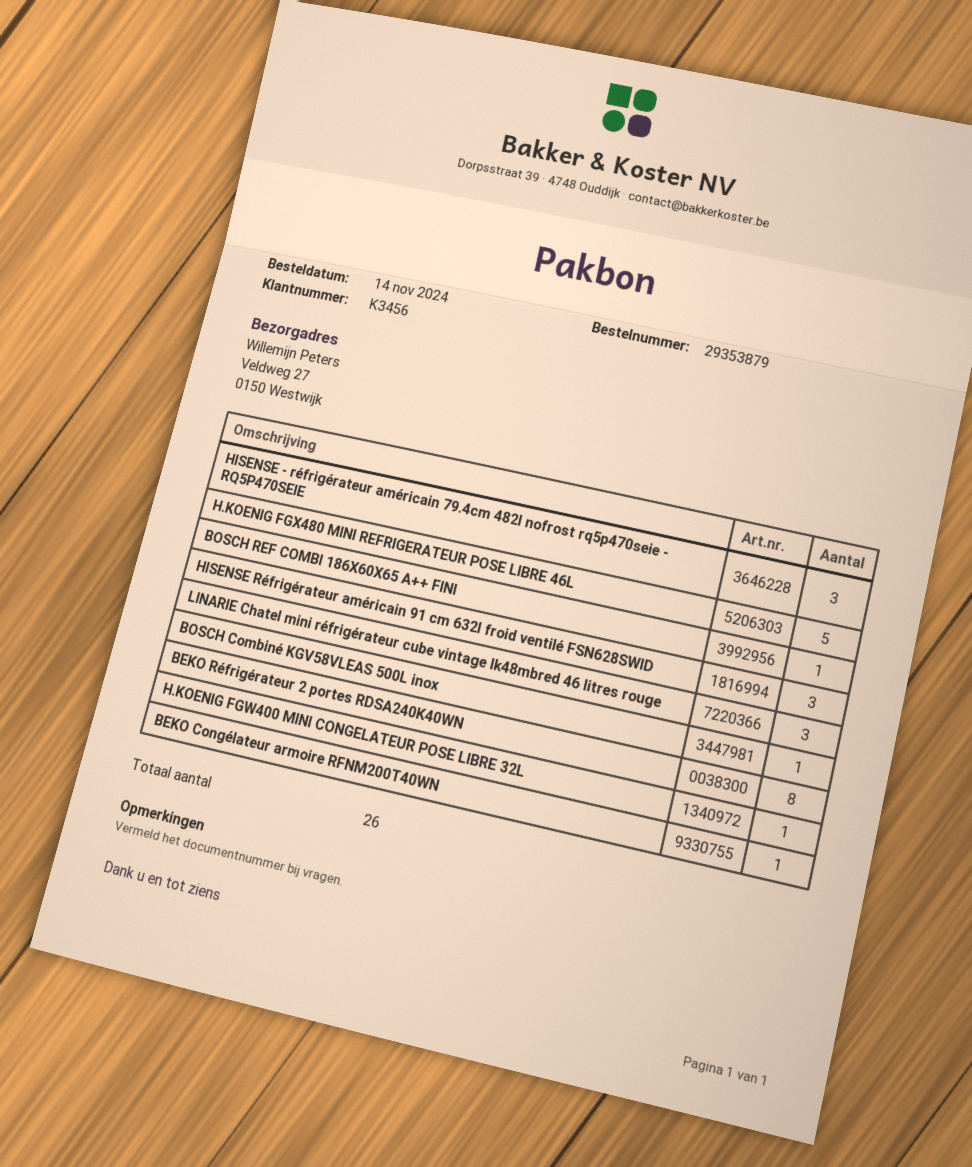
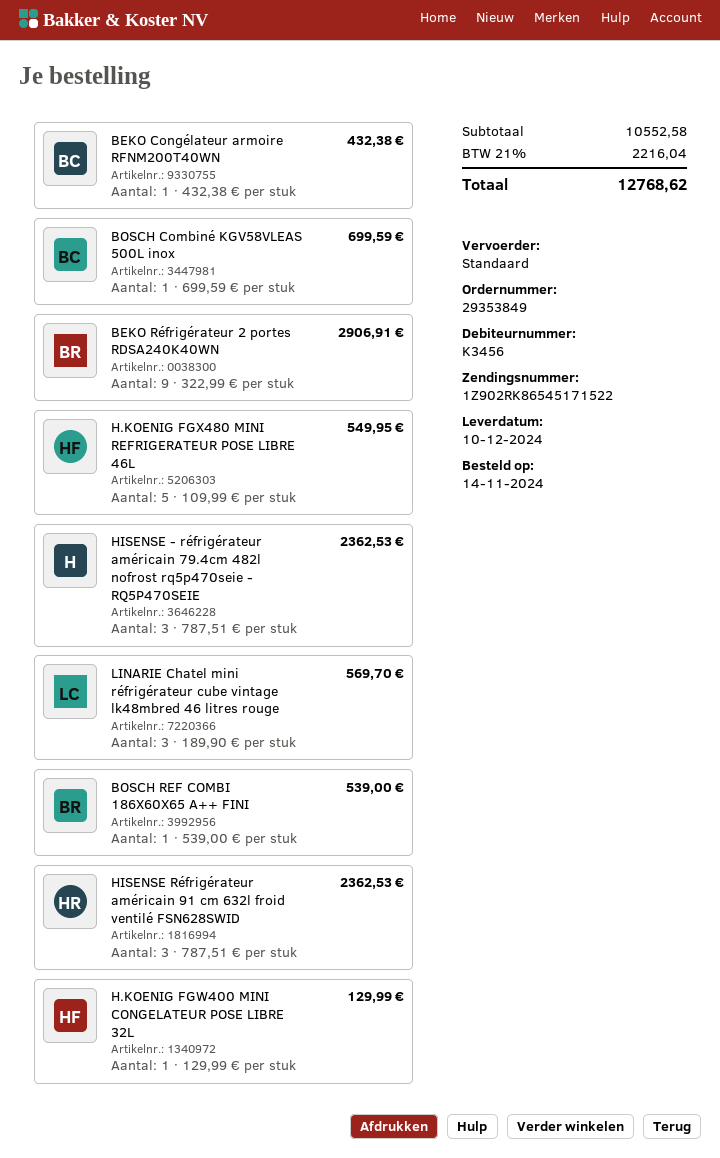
order number: 29353879 -> 29353849
BEKO Réfrigérateur 2 portes RDSA240K40WN: 8 -> 9

